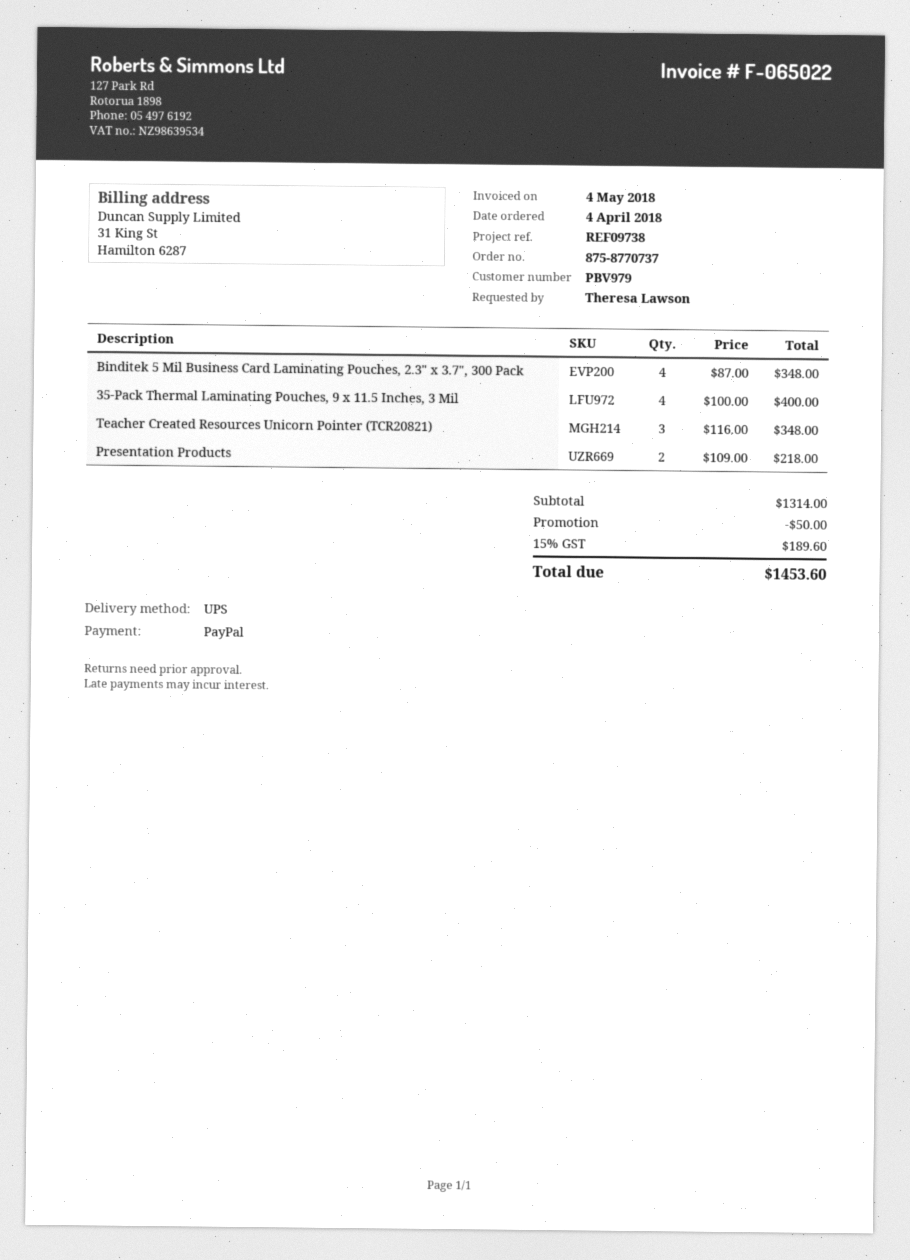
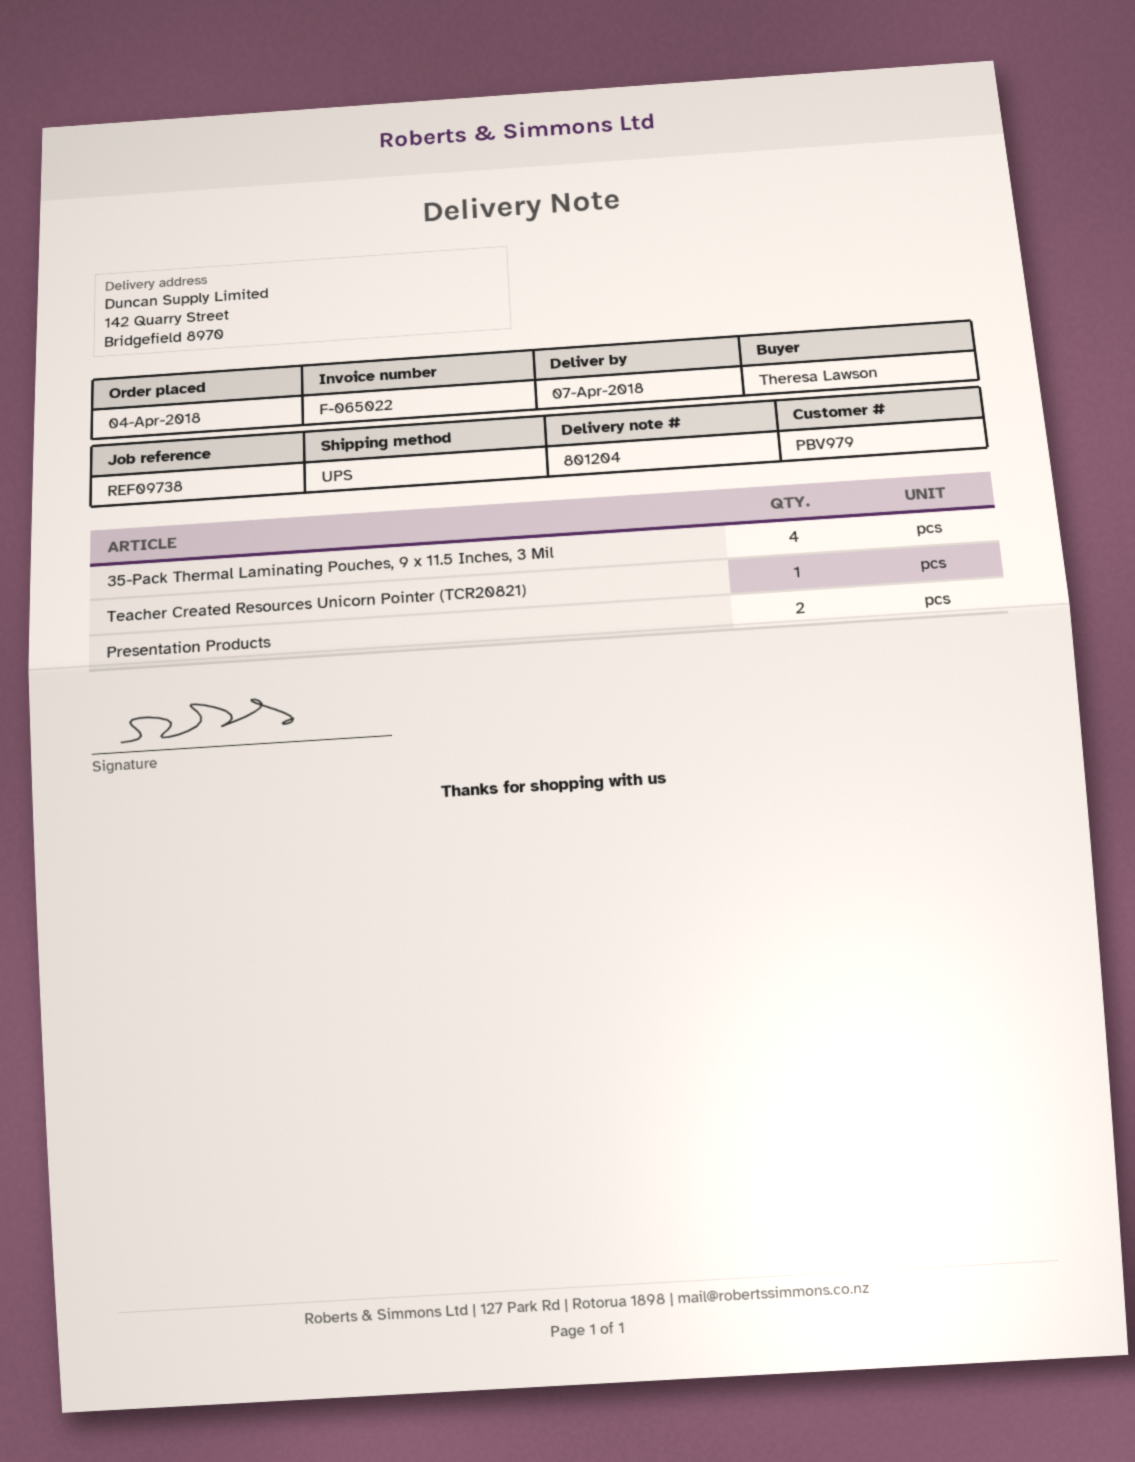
Binditek 5 Mil Business Card Laminating Pouches, 2.3" x 3.7", 300 Pack: 4 -> none
Teacher Created Resources Unicorn Pointer (TCR20821): 3 -> 1

